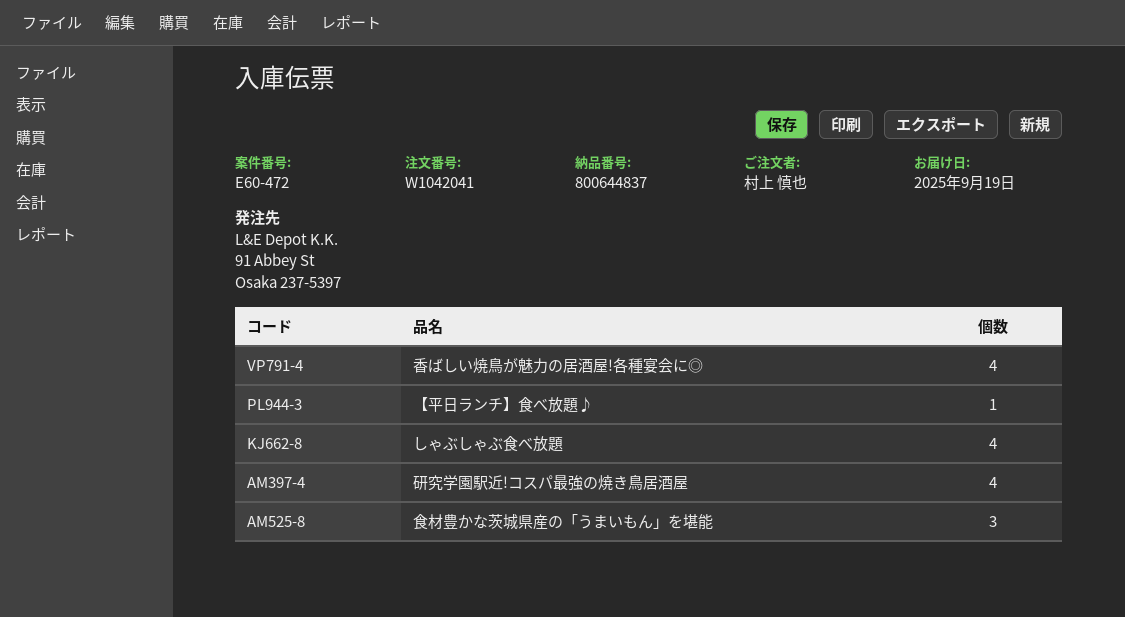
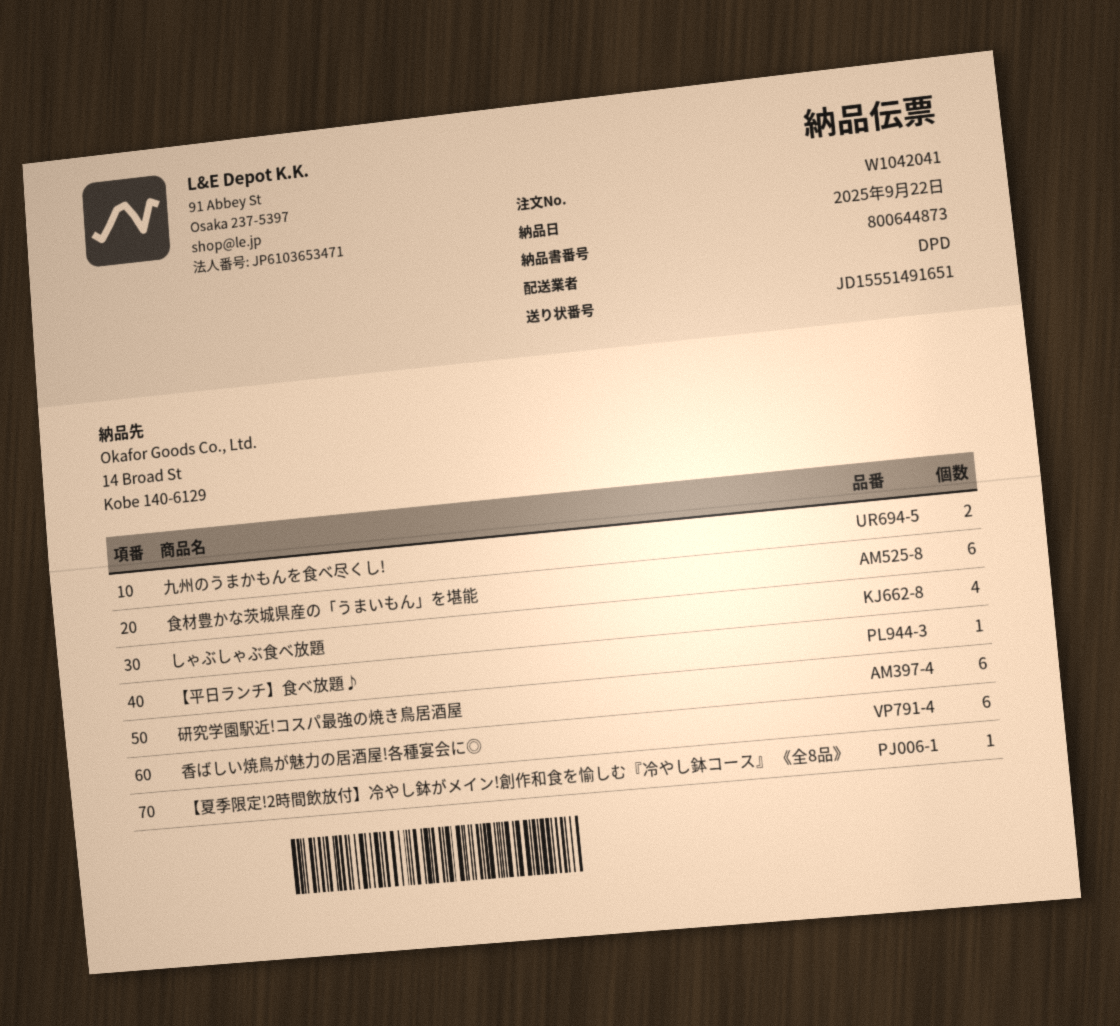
delivery note number: 800644837 -> 800644873
delivery date: 2025-09-19 -> 2025-09-22
香ばしい焼鳥が魅力の居酒屋!各種宴会に◎: 4 -> 6
研究学園駅近!コスパ最強の焼き鳥居酒屋: 4 -> 6
食材豊かな茨城県産の「うまいもん」を堪能: 3 -> 6
九州のうまかもんを食べ尽くし!: none -> 2
【夏季限定!2時間飲放付】冷やし鉢がメイン!創作和食を愉しむ『冷やし鉢コース』 《全8品》: none -> 1

